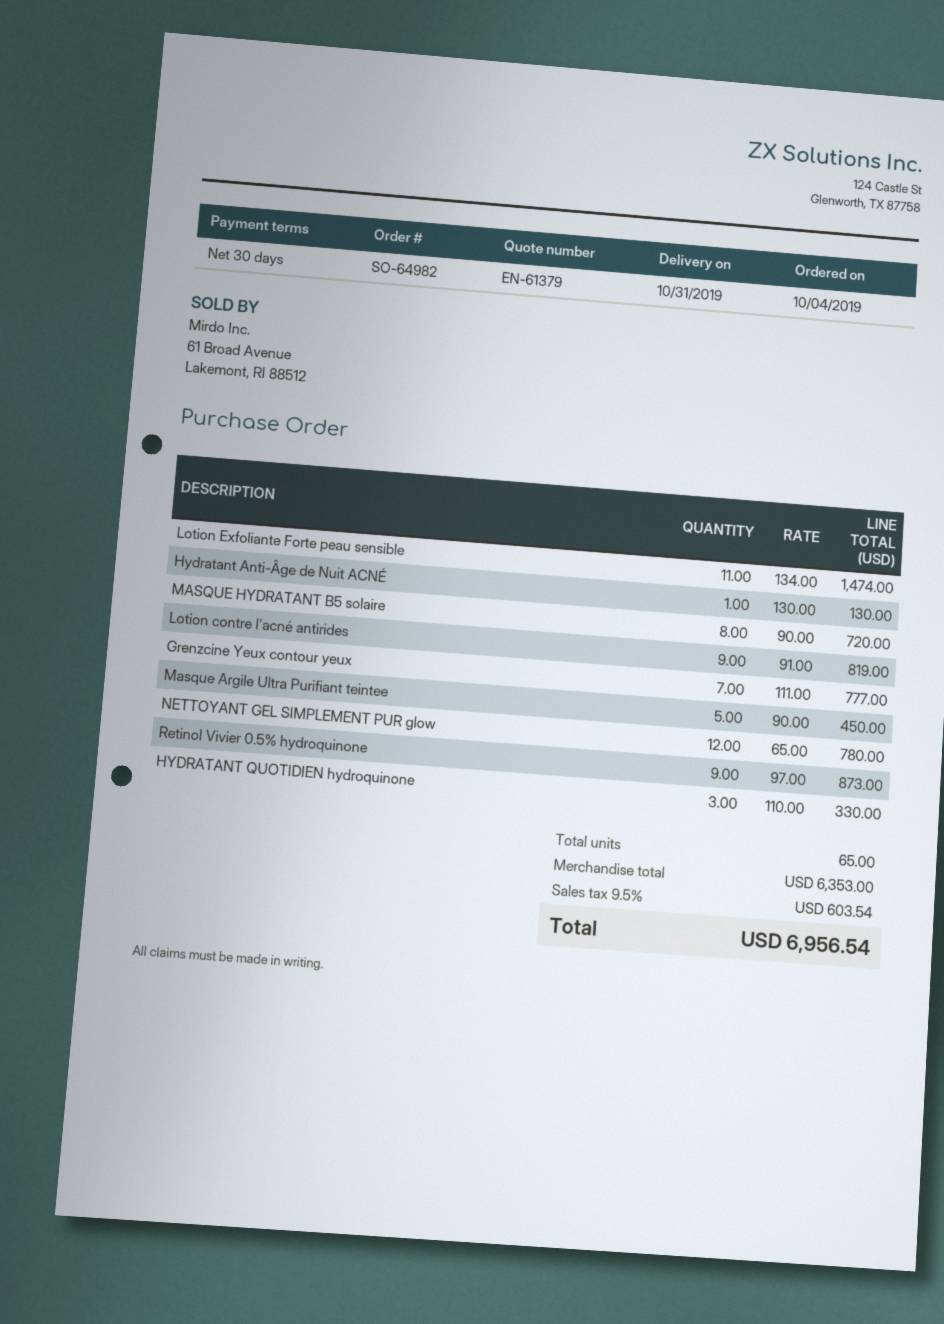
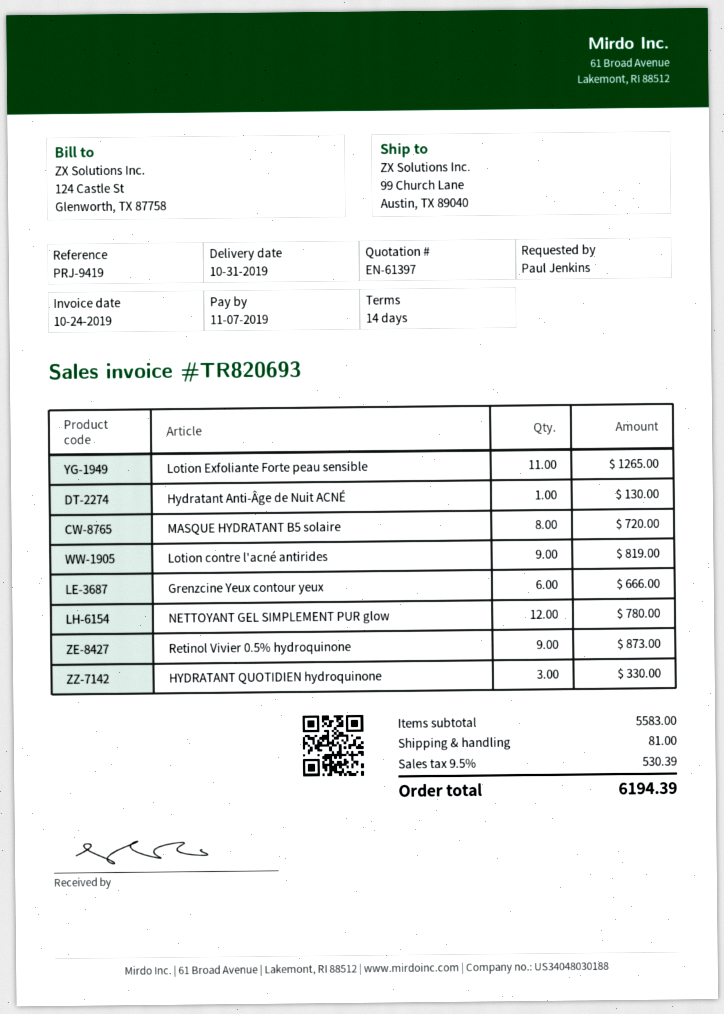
quote number: EN-61379 -> EN-61397
payment terms: 30 days -> 14 days
Lotion Exfoliante Forte peau sensible: 11 for 1474.00 -> 11 for 1265.00
Grenzcine Yeux contour yeux: 7 for 777.00 -> 6 for 666.00
Masque Argile Ultra Purifiant teintee: 5 for 450.00 -> none
subtotal: 6353.00 -> 5583.00
shipping: none -> 81.00
tax: 9.5% = 603.54 -> 9.5% = 530.39
total: 6956.54 -> 6194.39

